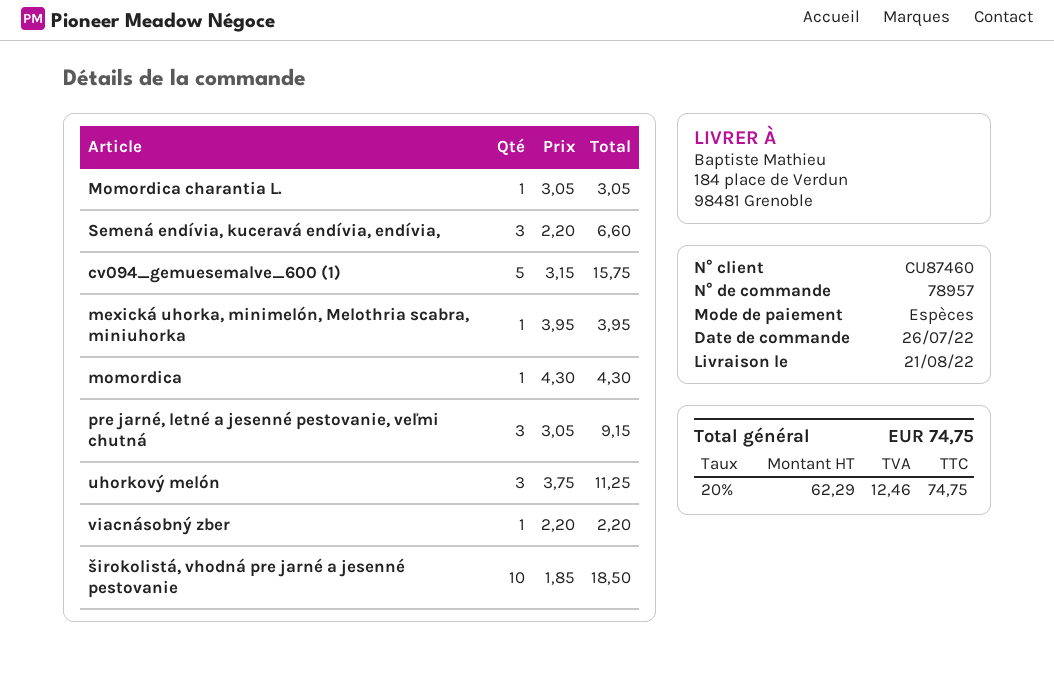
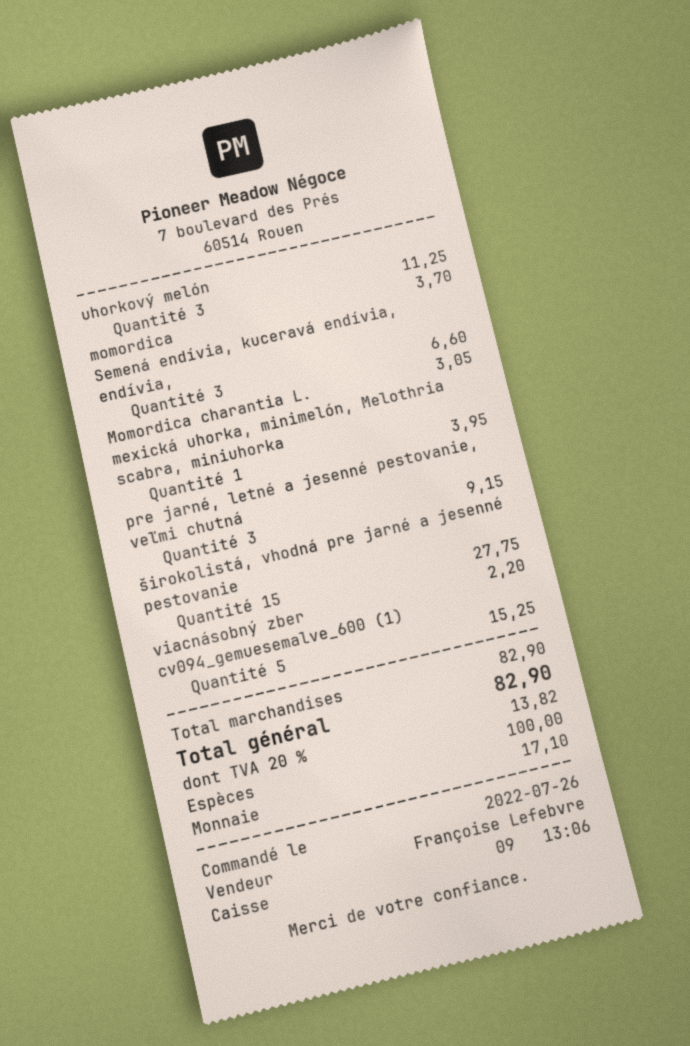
cv094_gemuesemalve_600 (1): 5 for 15.75 -> 5 for 15.25
momordica: 1 for 4.30 -> 1 for 3.70
širokolistá, vhodná pre jarné a jesenné pestovanie: 10 for 18.50 -> 15 for 27.75
tax: 20% = 12.46 -> 20% = 13.82
total: 74.75 -> 82.90

